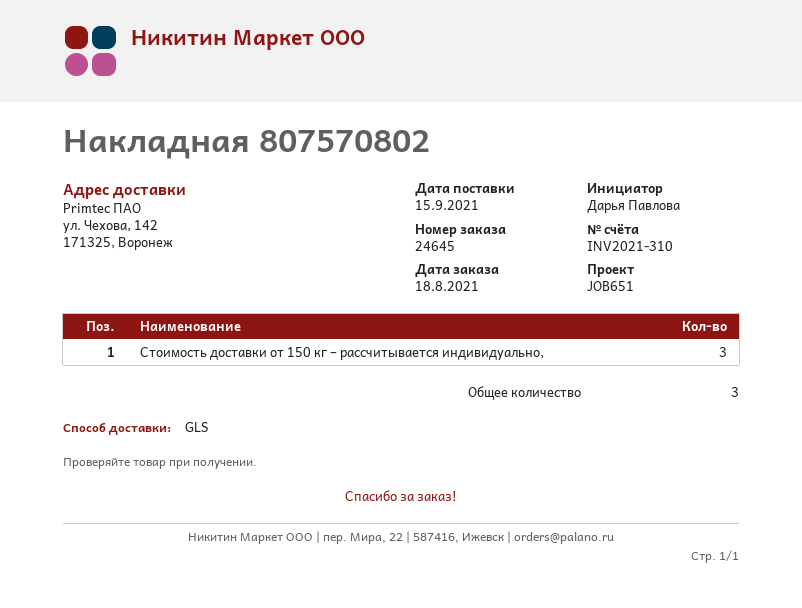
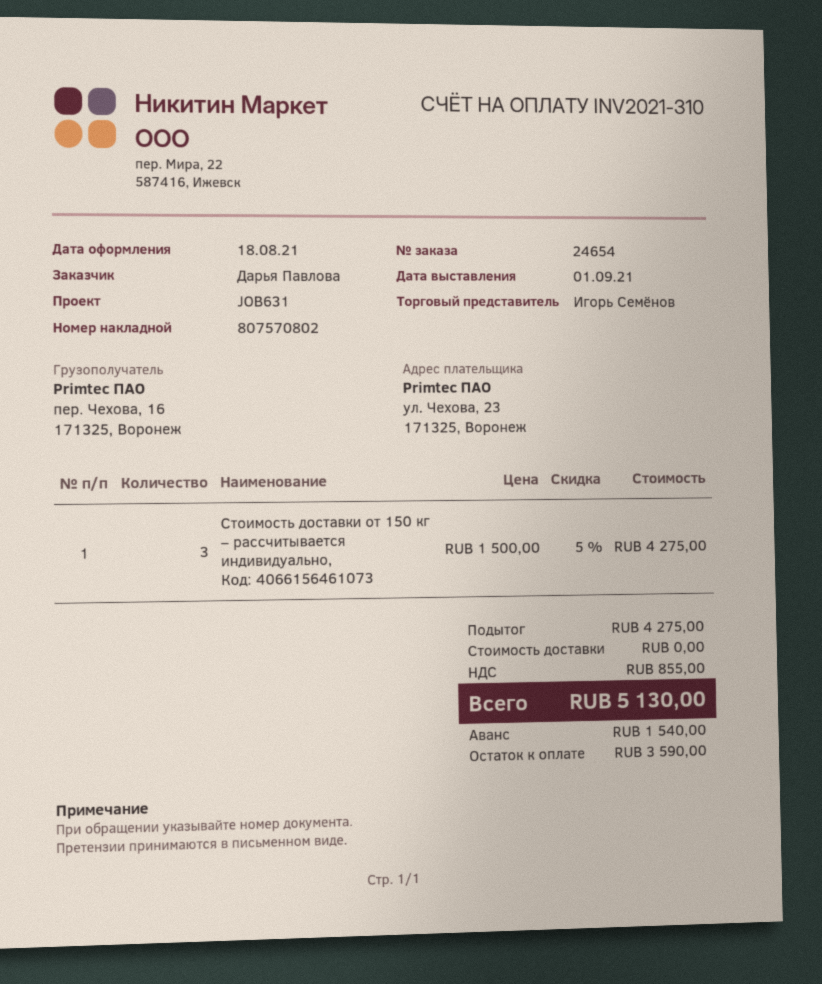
order number: 24645 -> 24654
reference: JOB651 -> JOB631
ship to: ул. Чехова, 142, 171325, Воронеж -> пер. Чехова, 16, 171325, Воронеж

